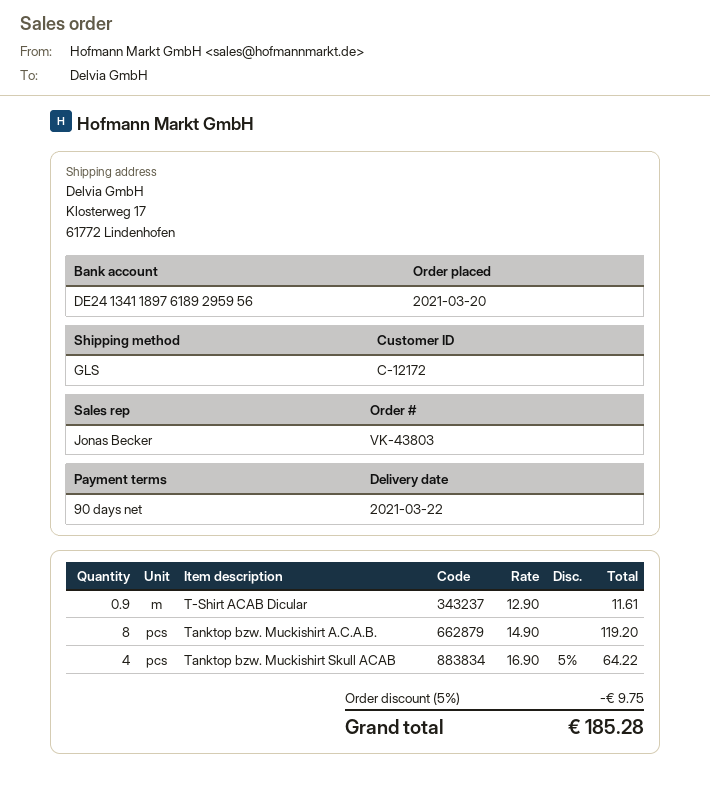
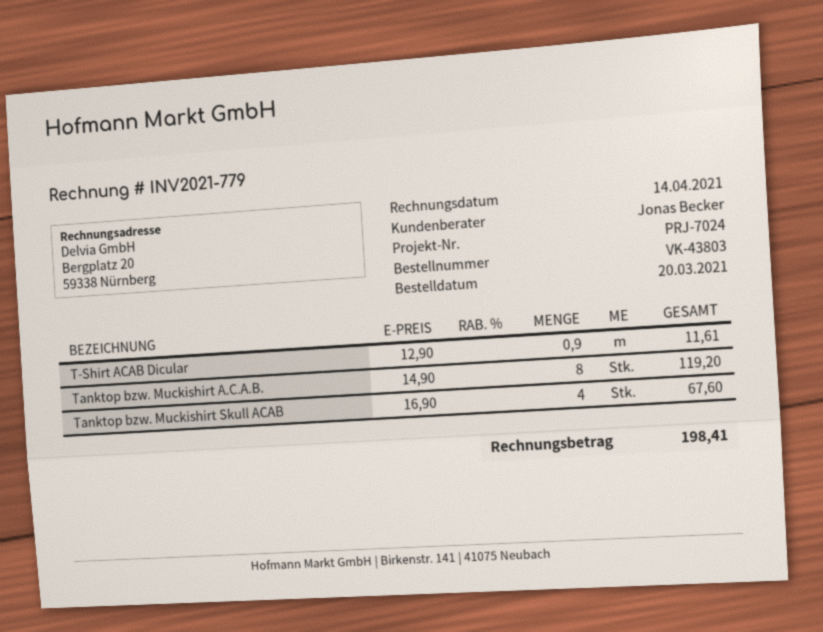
Tanktop bzw. Muckishirt Skull ACAB: 4 x 16.90 - 5% = 64.22 -> 4 x 16.90 = 67.60
discount: 5% = 9.75 -> none
total: 185.28 -> 198.41

